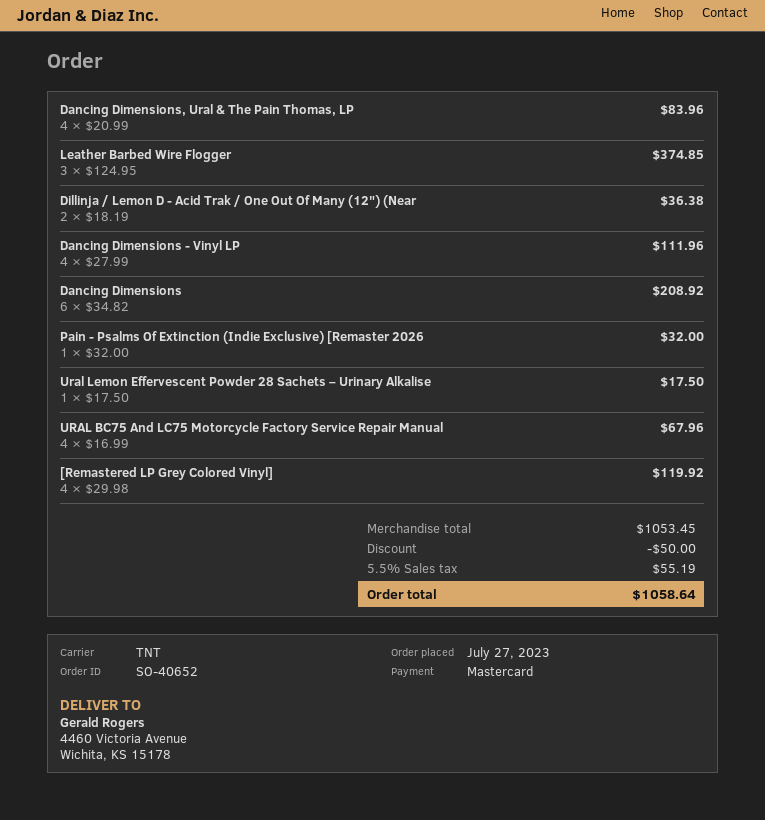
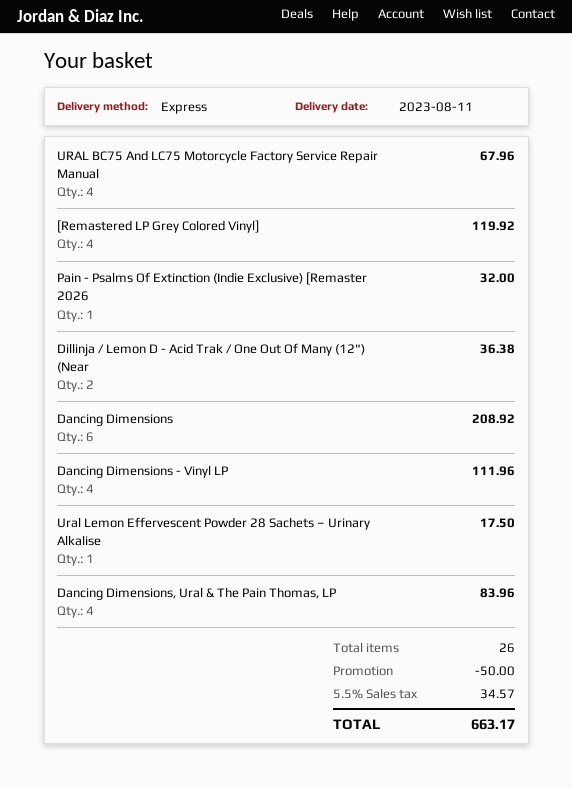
shipping method: TNT -> express
Leather Barbed Wire Flogger: 3 for 374.85 -> none
tax: 5.5% = 55.19 -> 5.5% = 34.57
total: 1058.64 -> 663.17

